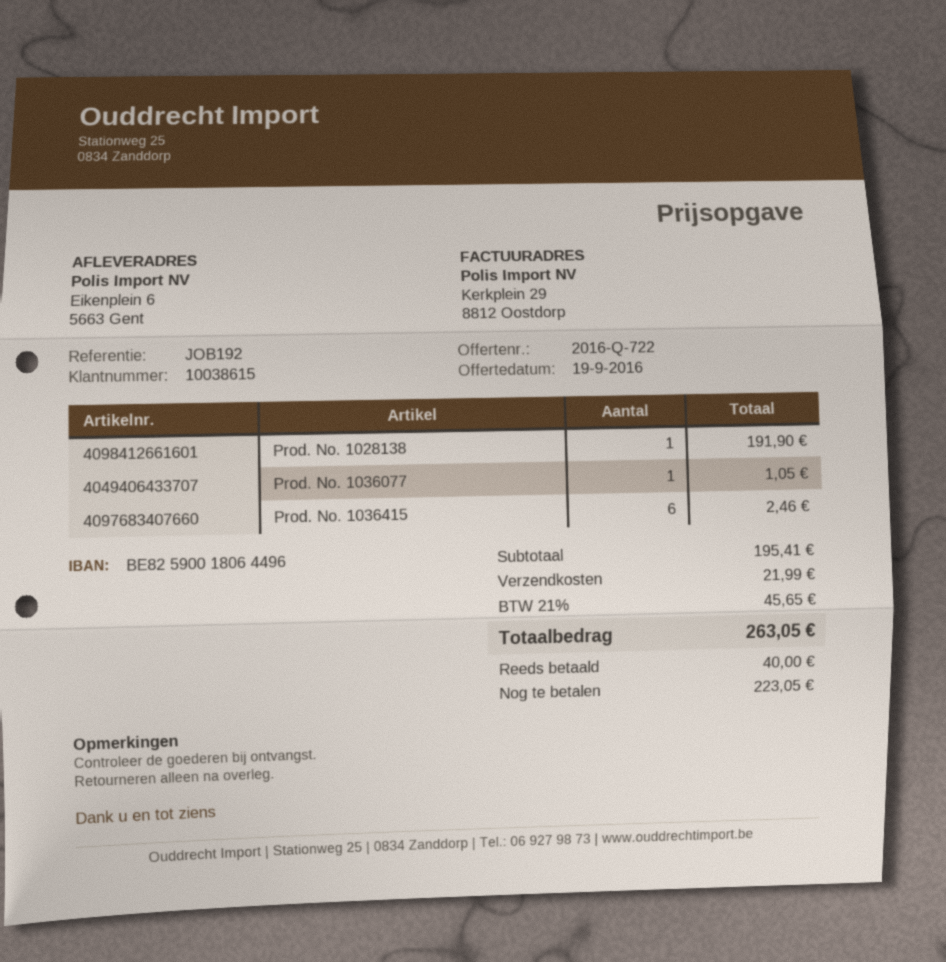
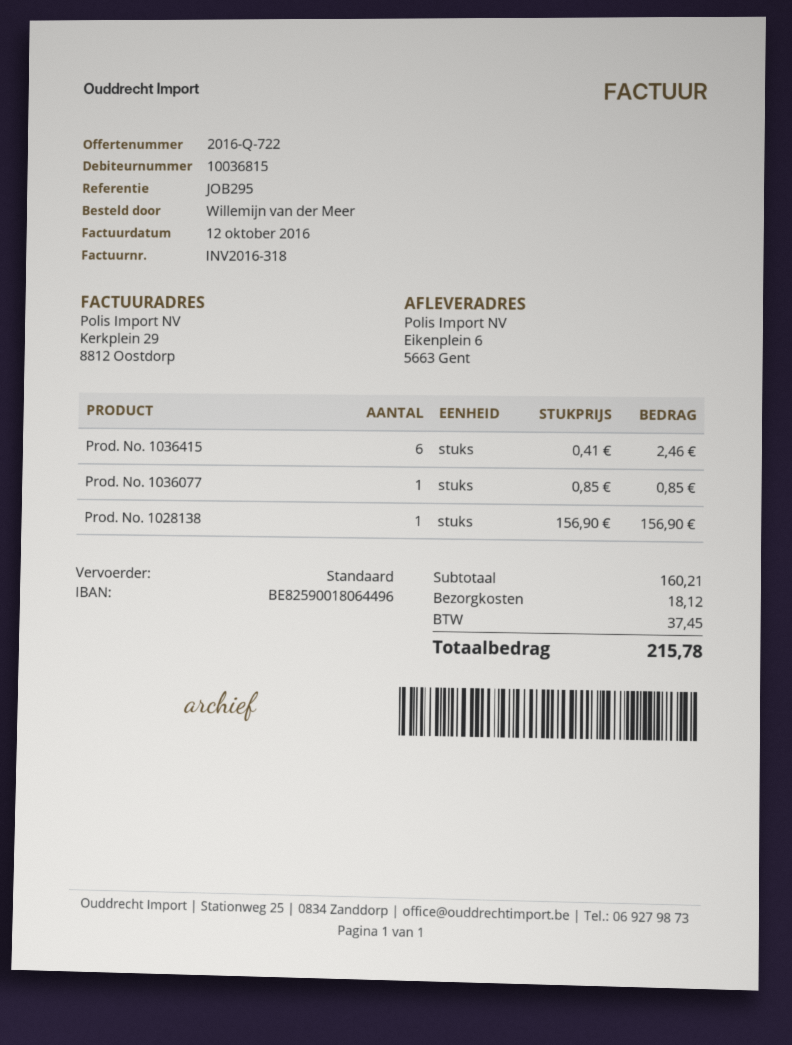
customer number: 10038615 -> 10036815
reference: JOB192 -> JOB295
Prod. No. 1028138: 1 for 191.90 -> 1 for 156.90
Prod. No. 1036077: 1 for 1.05 -> 1 for 0.85
subtotal: 195.41 -> 160.21
shipping: 21.99 -> 18.12
tax: 45.65 -> 37.45
total: 263.05 -> 215.78

